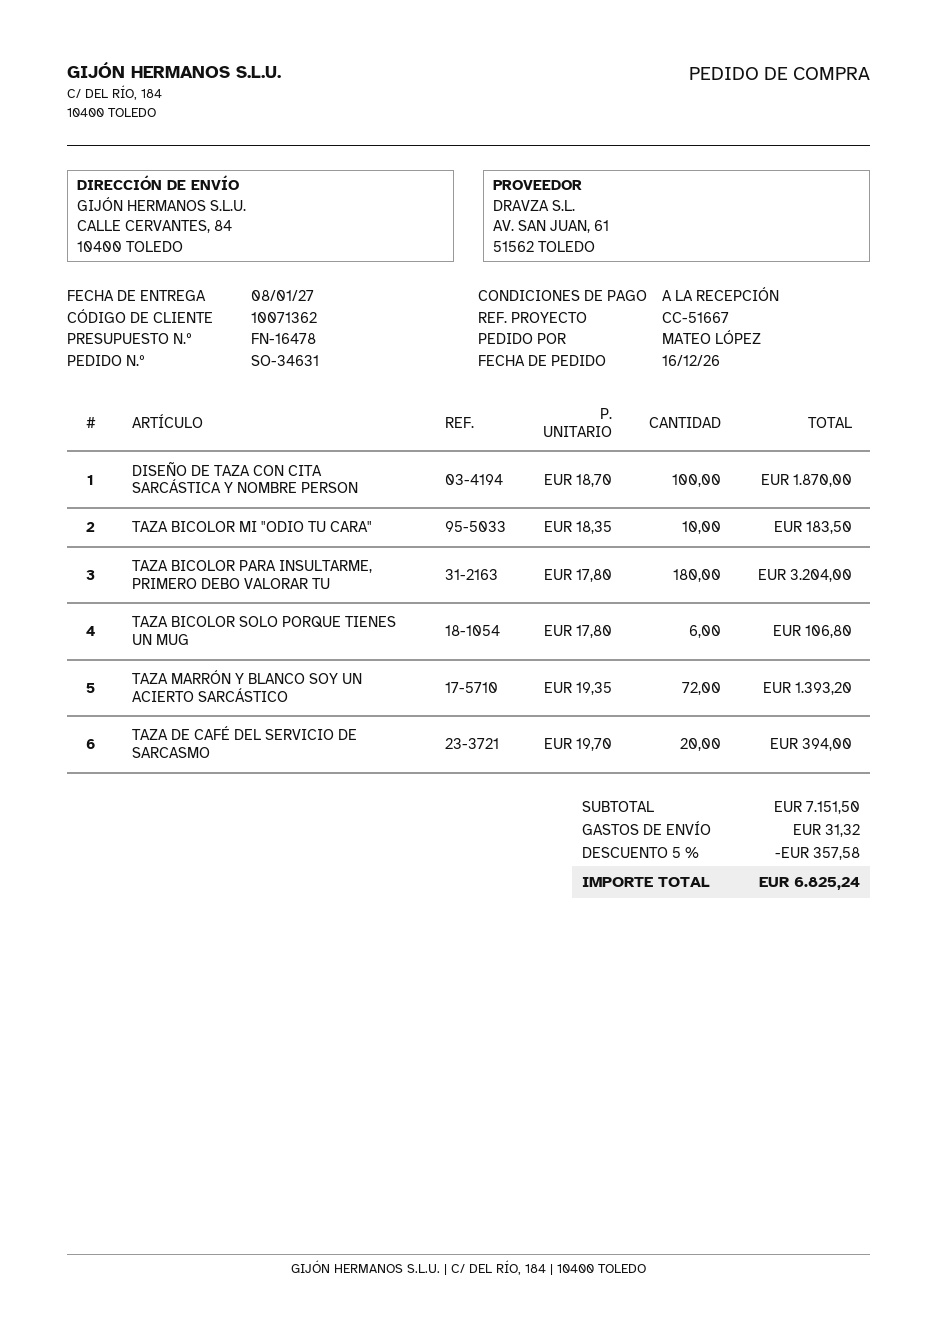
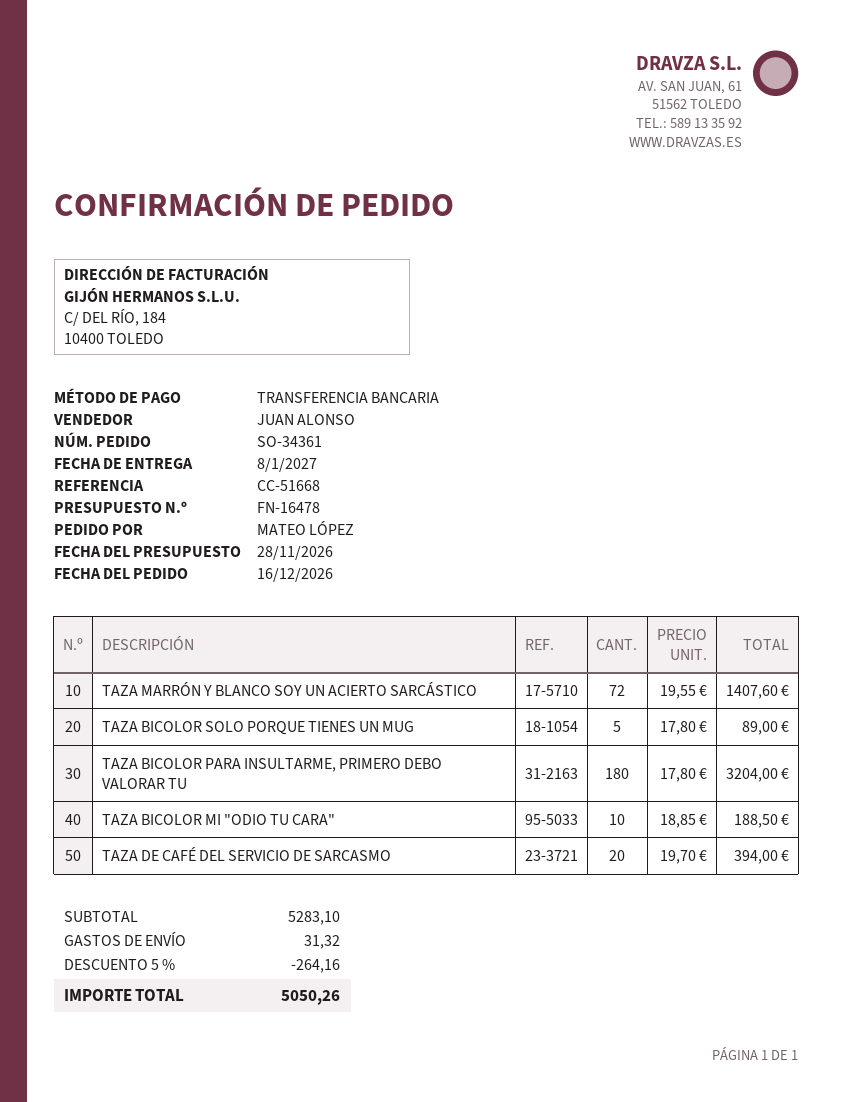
order number: SO-34631 -> SO-34361
reference: CC-51667 -> CC-51668
DISEÑO DE TAZA CON CITA SARCÁSTICA Y NOMBRE PERSON: 100 x 18.70 = 1870.00 -> none
TAZA BICOLOR MI "ODIO TU CARA": 10 x 18.35 = 183.50 -> 10 x 18.85 = 188.50
TAZA BICOLOR SOLO PORQUE TIENES UN MUG: 6 x 17.80 = 106.80 -> 5 x 17.80 = 89.00
TAZA MARRÓN Y BLANCO SOY UN ACIERTO SARCÁSTICO: 72 x 19.35 = 1393.20 -> 72 x 19.55 = 1407.60
subtotal: 7151.50 -> 5283.10
discount: 5% = 357.58 -> 5% = 264.16
total: 6825.24 -> 5050.26

